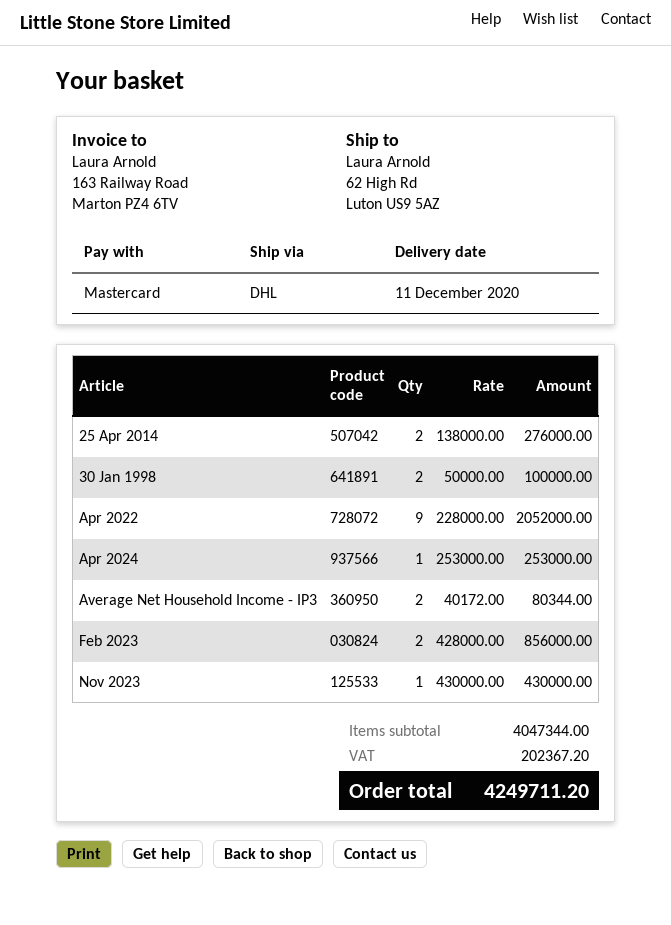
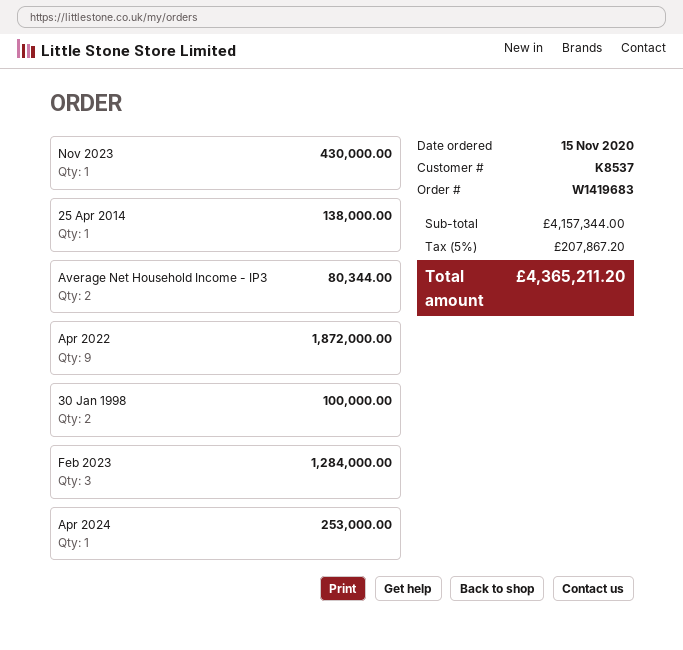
25 Apr 2014: 2 for 276000.00 -> 1 for 138000.00
Apr 2022: 9 for 2052000.00 -> 9 for 1872000.00
Feb 2023: 2 for 856000.00 -> 3 for 1284000.00
subtotal: 4047344.00 -> 4157344.00
tax: 202367.20 -> 207867.20
total: 4249711.20 -> 4365211.20

